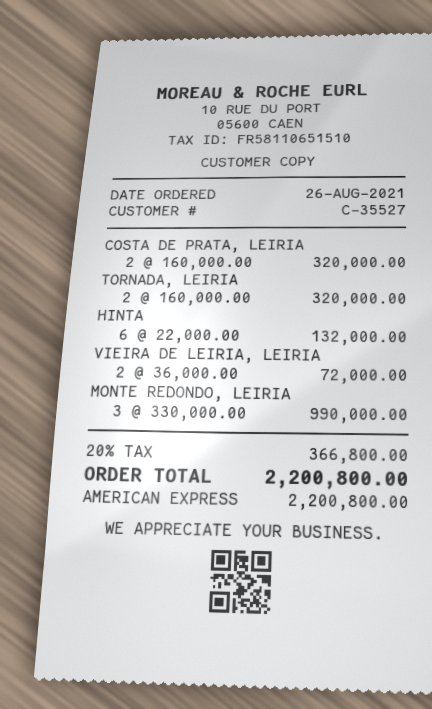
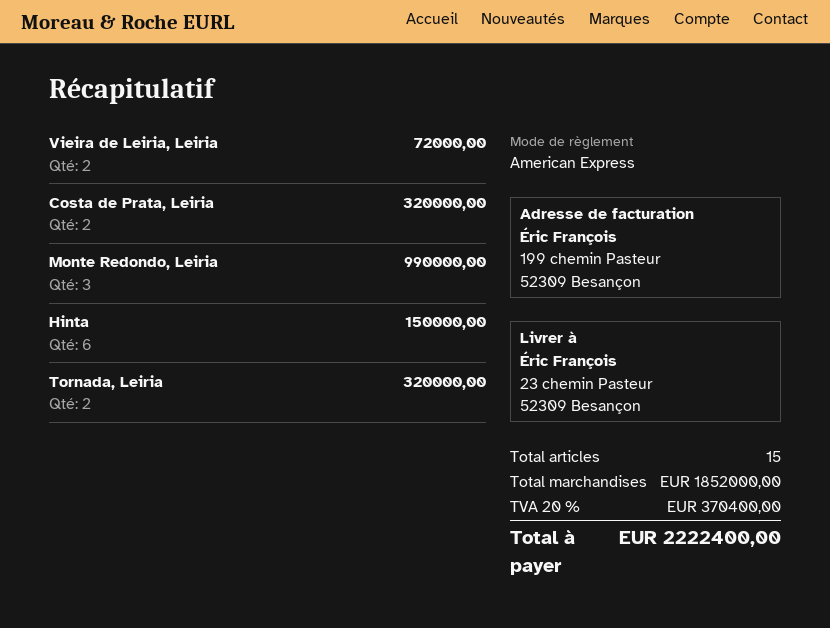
HINTA: 6 for 132000.00 -> 6 for 150000.00
tax: 20% = 366800.00 -> 20% = 370400.00
total: 2200800.00 -> 2222400.00

